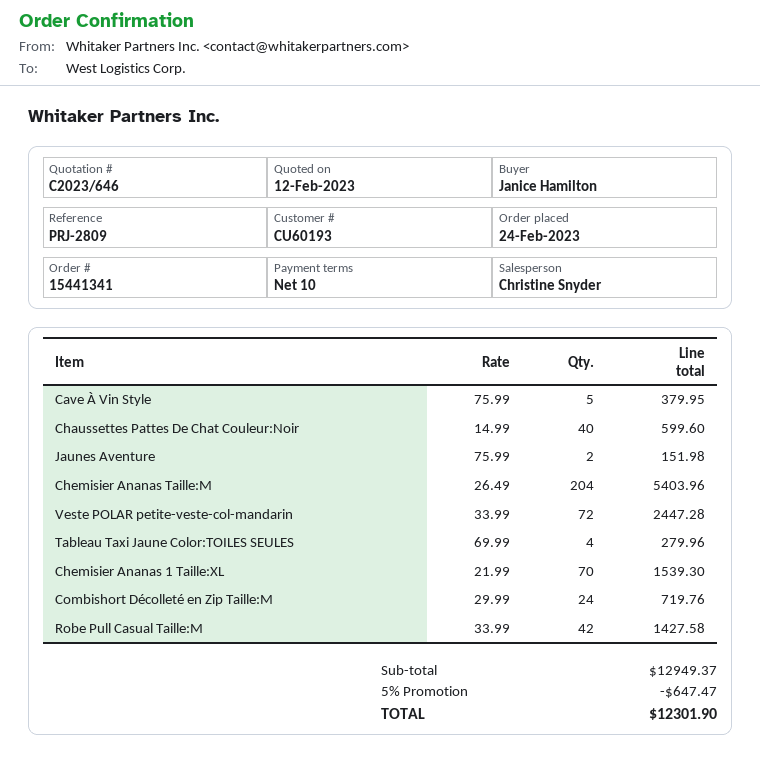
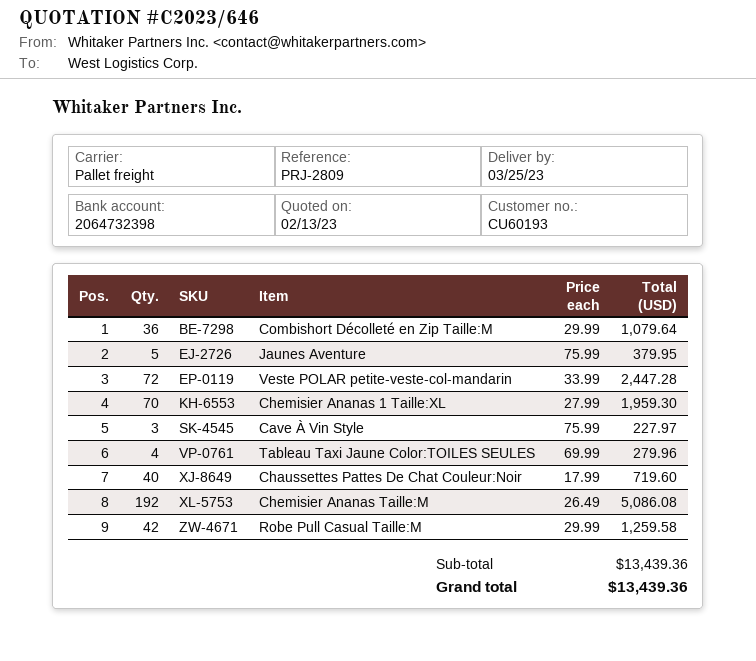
quote date: 2023-02-12 -> 2023-02-13
Cave À Vin Style: 5 x 75.99 = 379.95 -> 3 x 75.99 = 227.97
Chaussettes Pattes De Chat Couleur:Noir: 40 x 14.99 = 599.60 -> 40 x 17.99 = 719.60
Jaunes Aventure: 2 x 75.99 = 151.98 -> 5 x 75.99 = 379.95
Chemisier Ananas Taille:M: 204 x 26.49 = 5403.96 -> 192 x 26.49 = 5086.08
Chemisier Ananas 1 Taille:XL: 70 x 21.99 = 1539.30 -> 70 x 27.99 = 1959.30
Combishort Décolleté en Zip Taille:M: 24 x 29.99 = 719.76 -> 36 x 29.99 = 1079.64
Robe Pull Casual Taille:M: 42 x 33.99 = 1427.58 -> 42 x 29.99 = 1259.58
subtotal: 12949.37 -> 13439.36
discount: 5% = 647.47 -> none
total: 12301.90 -> 13439.36

